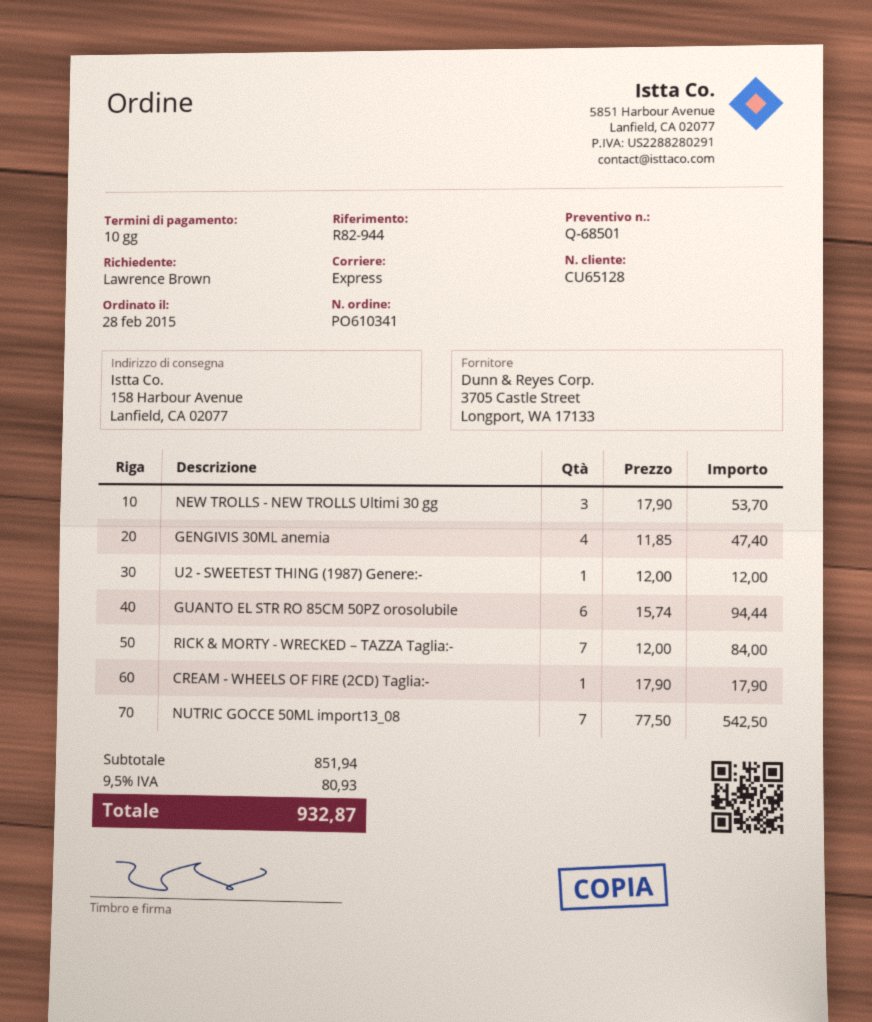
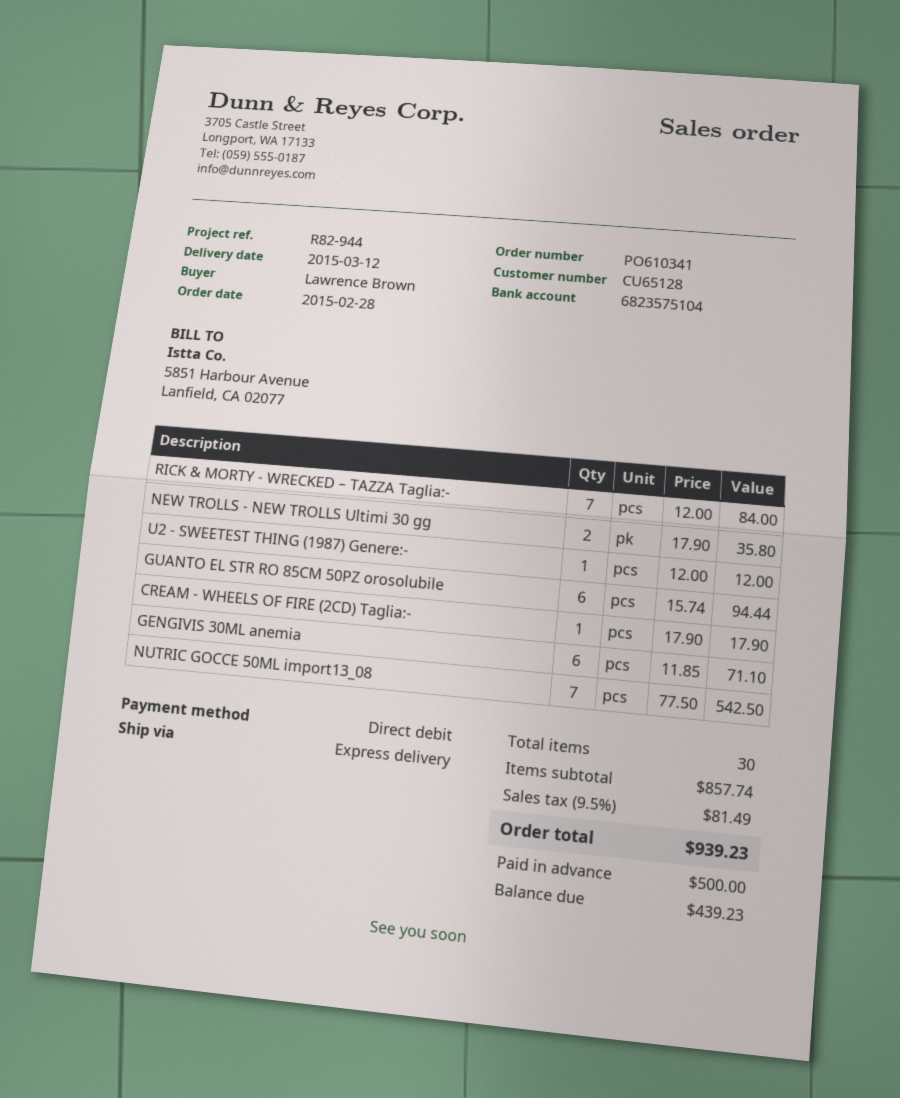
NEW TROLLS - NEW TROLLS Ultimi 30 gg: 3 x 17.90 = 53.70 -> 2 x 17.90 = 35.80
GENGIVIS 30ML anemia: 4 x 11.85 = 47.40 -> 6 x 11.85 = 71.10
subtotal: 851.94 -> 857.74
tax: 9.5% = 80.93 -> 9.5% = 81.49
total: 932.87 -> 939.23

